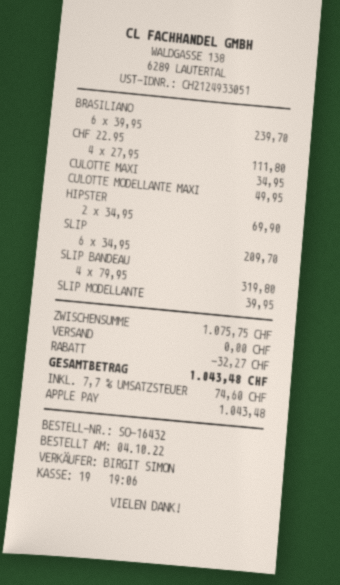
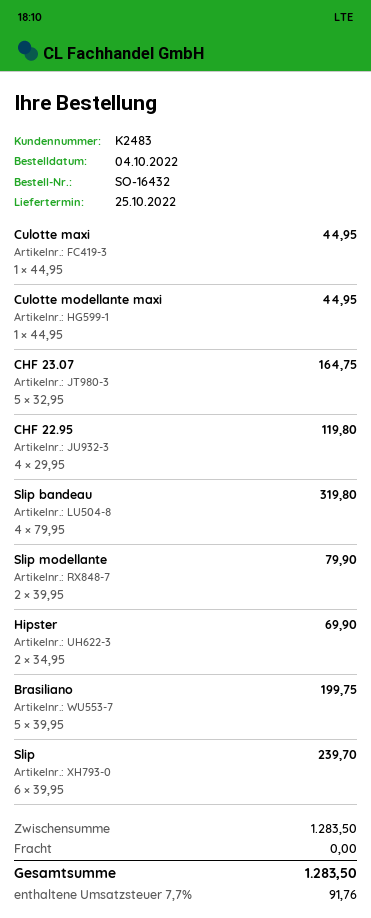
BRASILIANO: 6 x 39.95 = 239.70 -> 5 x 39.95 = 199.75
CHF 22.95: 4 x 27.95 = 111.80 -> 4 x 29.95 = 119.80
CULOTTE MAXI: 1 x 34.95 = 34.95 -> 1 x 44.95 = 44.95
CULOTTE MODELLANTE MAXI: 1 x 49.95 = 49.95 -> 1 x 44.95 = 44.95
SLIP: 6 x 34.95 = 209.70 -> 6 x 39.95 = 239.70
SLIP MODELLANTE: 1 x 39.95 = 39.95 -> 2 x 39.95 = 79.90
CHF 23.07: none -> 5 x 32.95 = 164.75
subtotal: 1075.75 -> 1283.50
discount: 32.27 -> none
tax: 7.7% = 74.60 -> 7.7% = 91.76
total: 1043.48 -> 1283.50

